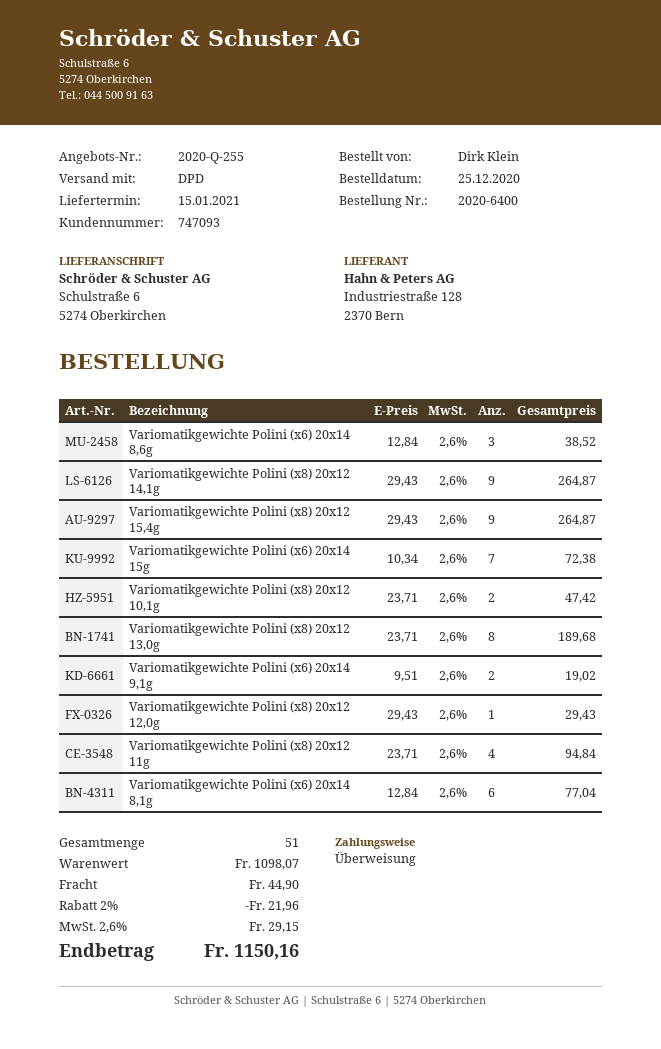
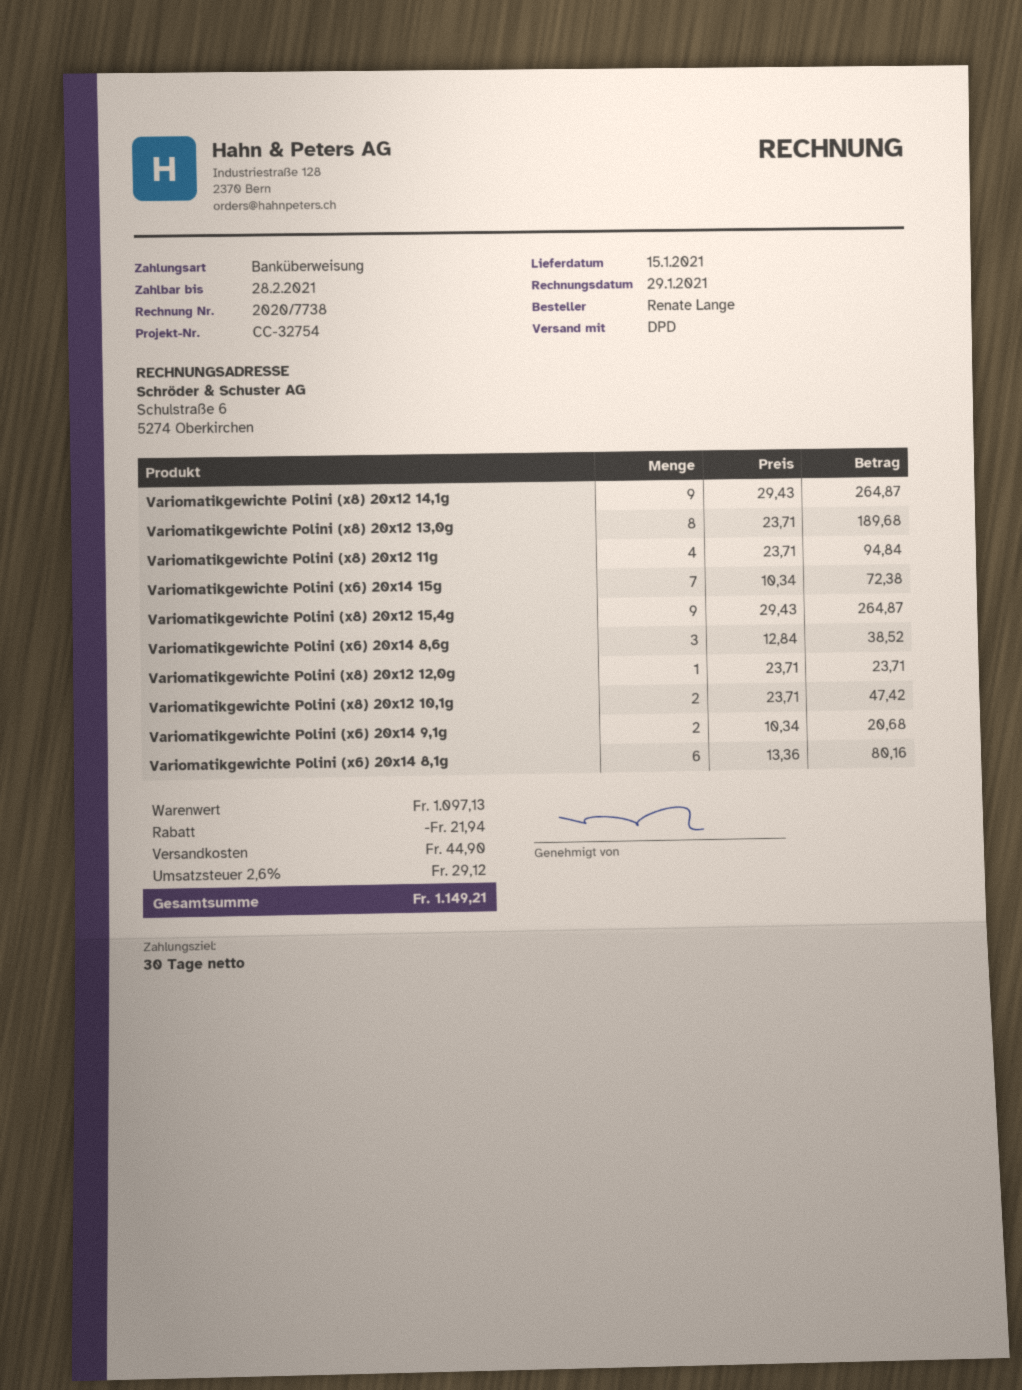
ordered by: Dirk Klein -> Renate Lange
Variomatikgewichte Polini (x6) 20x14 9,1g: 2 x 9.51 = 19.02 -> 2 x 10.34 = 20.68
Variomatikgewichte Polini (x8) 20x12 12,0g: 1 x 29.43 = 29.43 -> 1 x 23.71 = 23.71
Variomatikgewichte Polini (x6) 20x14 8,1g: 6 x 12.84 = 77.04 -> 6 x 13.36 = 80.16
subtotal: 1098.07 -> 1097.13
discount: 21.96 -> 21.94
tax: 2.6% = 29.15 -> 2.6% = 29.12
total: 1150.16 -> 1149.21

